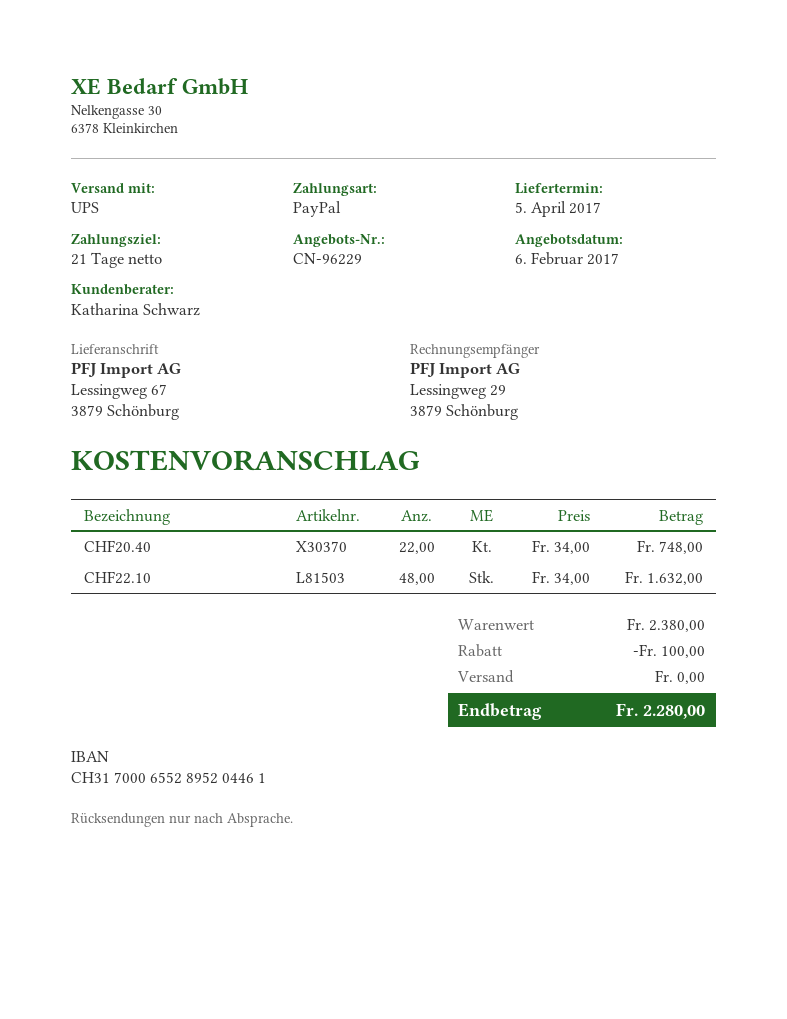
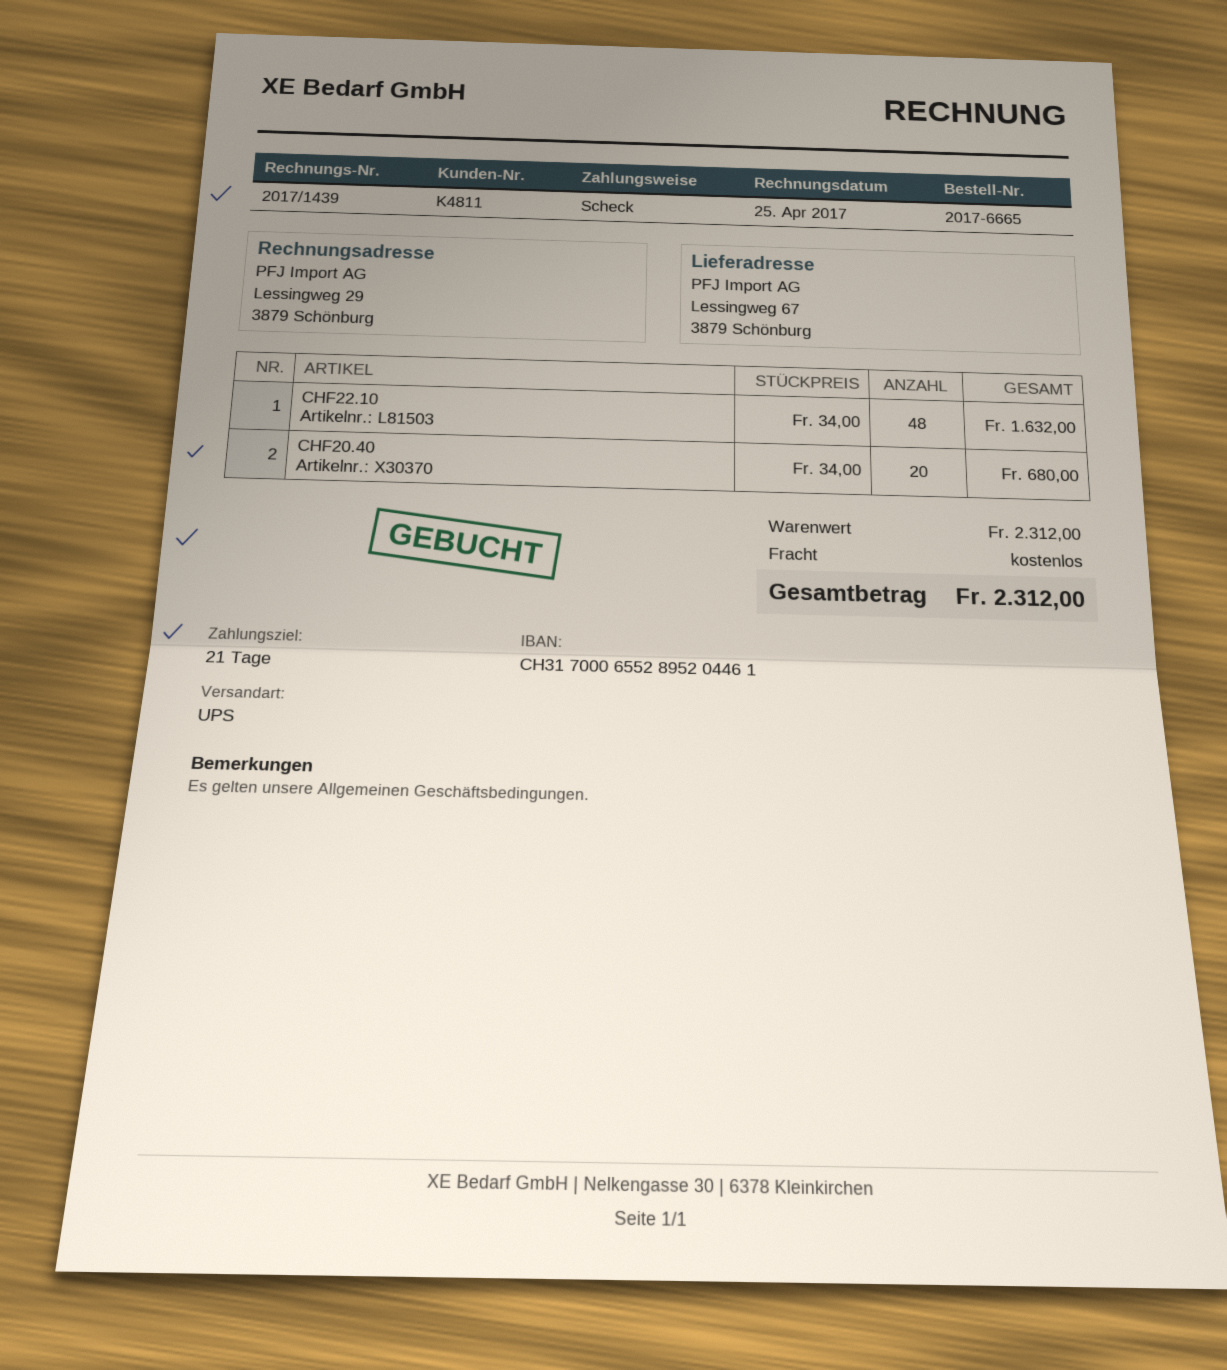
payment method: PayPal -> cheque
CHF20.40: 22 x 34.00 = 748.00 -> 20 x 34.00 = 680.00
subtotal: 2380.00 -> 2312.00
discount: 100.00 -> none
total: 2280.00 -> 2312.00

